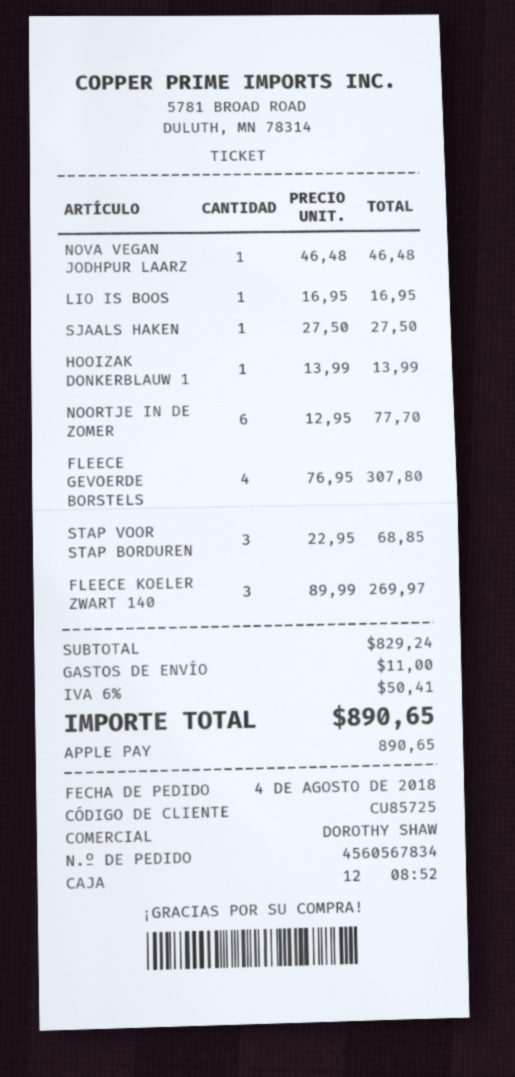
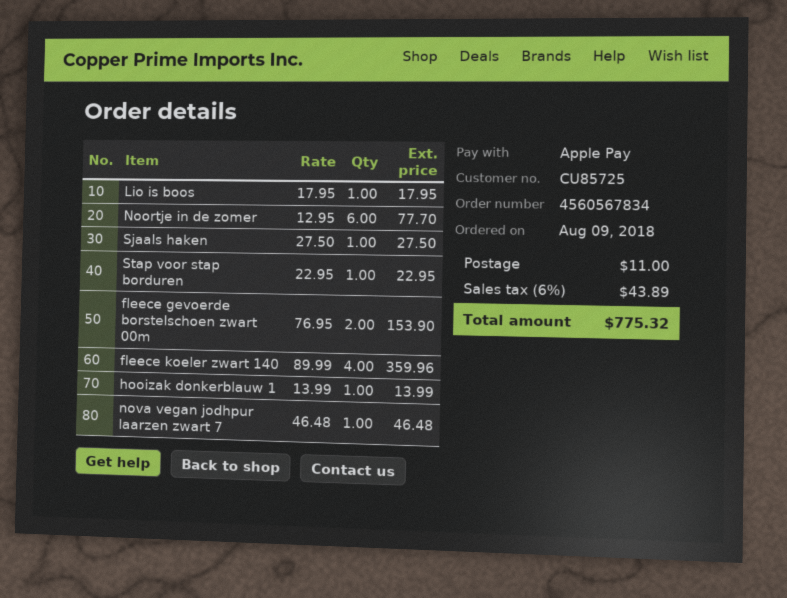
order date: 2018-08-04 -> 2018-08-09
LIO IS BOOS: 1 x 16.95 = 16.95 -> 1 x 17.95 = 17.95
FLEECE GEVOERDE BORSTELS: 4 x 76.95 = 307.80 -> 2 x 76.95 = 153.90
STAP VOOR STAP BORDUREN: 3 x 22.95 = 68.85 -> 1 x 22.95 = 22.95
FLEECE KOELER ZWART 140: 3 x 89.99 = 269.97 -> 4 x 89.99 = 359.96
tax: 6% = 50.41 -> 6% = 43.89
total: 890.65 -> 775.32

